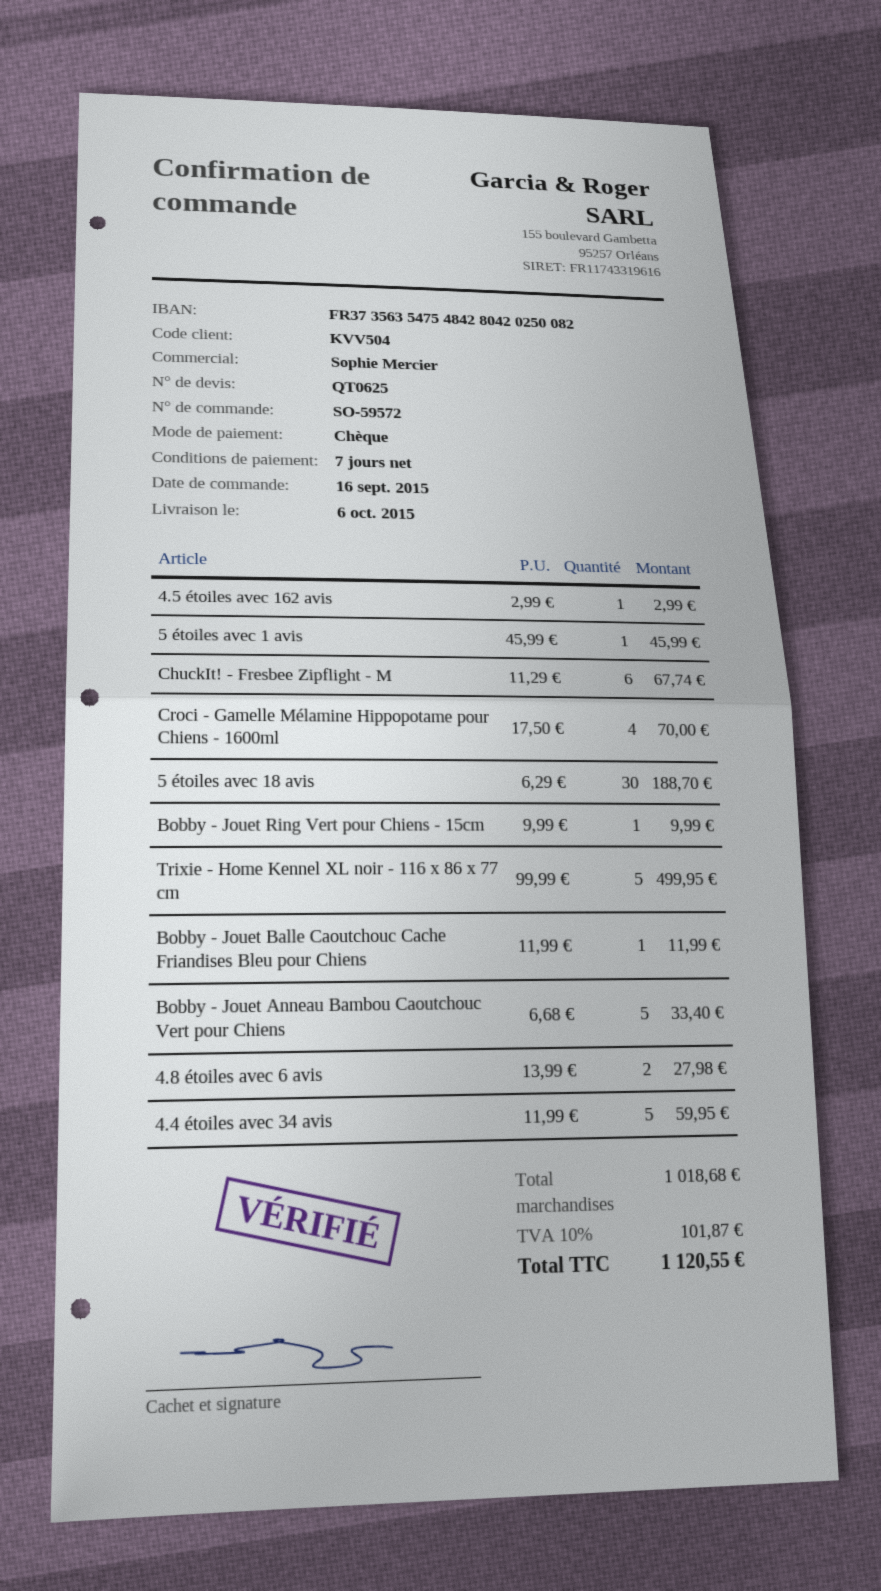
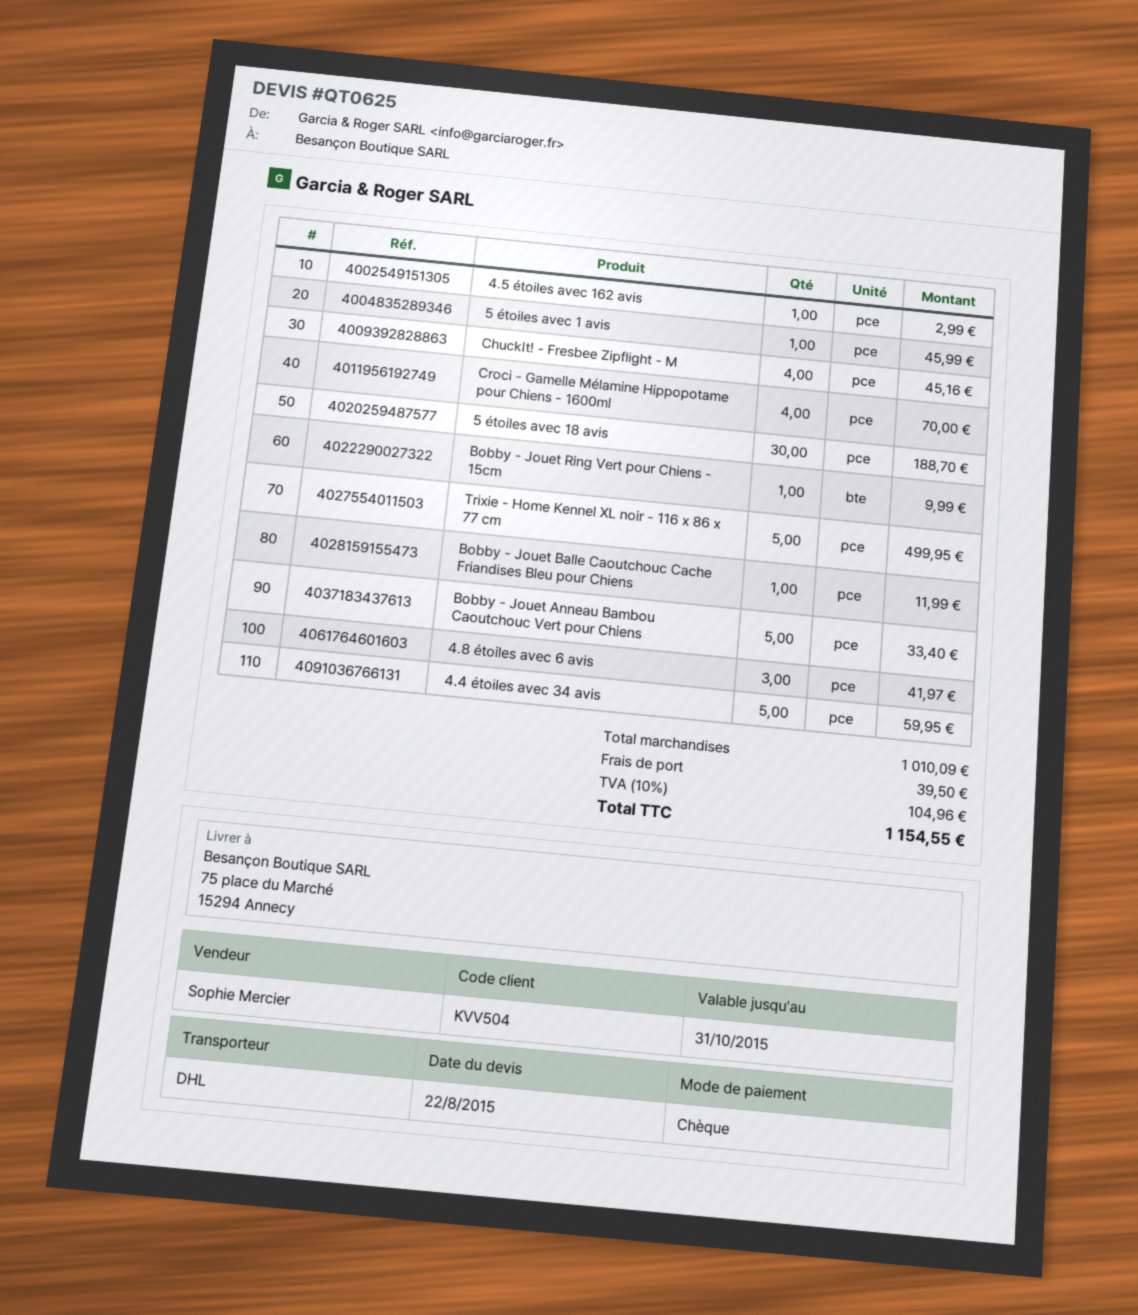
ChuckIt! - Fresbee Zipflight - M: 6 for 67.74 -> 4 for 45.16
4.8 étoiles avec 6 avis: 2 for 27.98 -> 3 for 41.97
subtotal: 1018.68 -> 1010.09
shipping: none -> 39.50
tax: 10% = 101.87 -> 10% = 104.96
total: 1120.55 -> 1154.55

